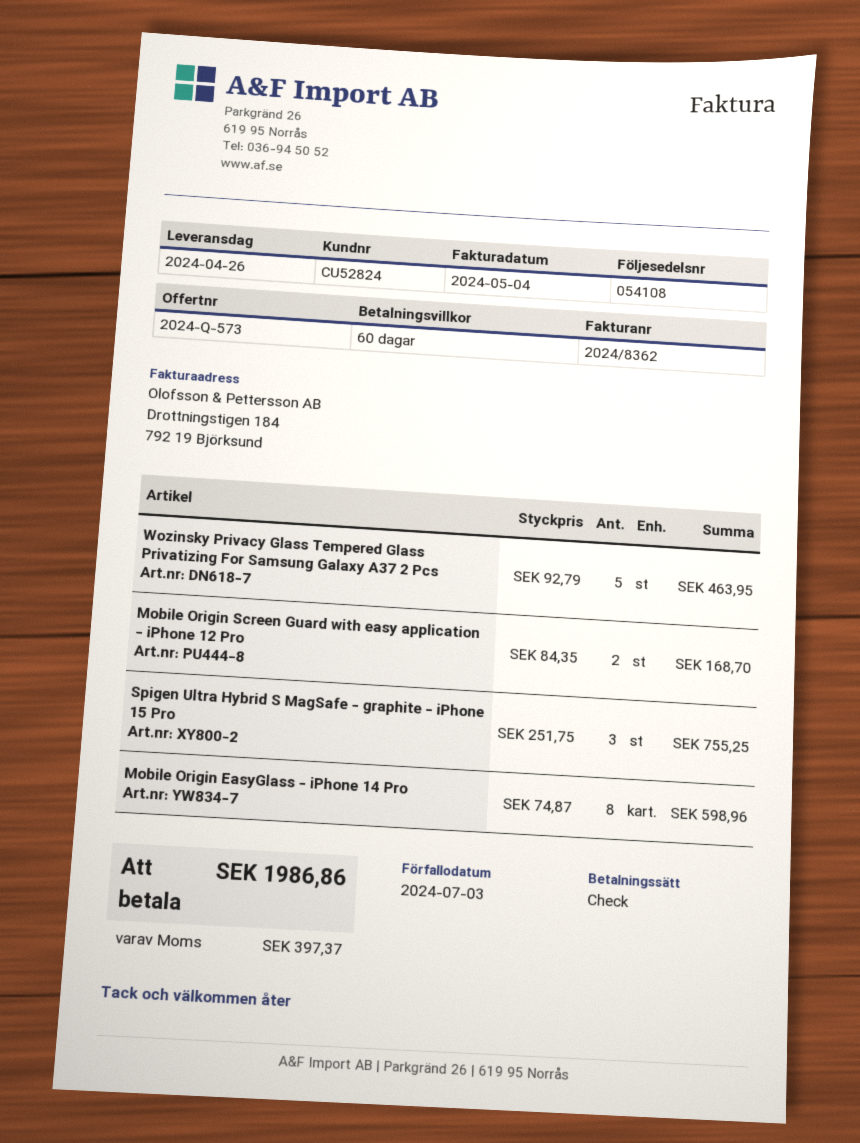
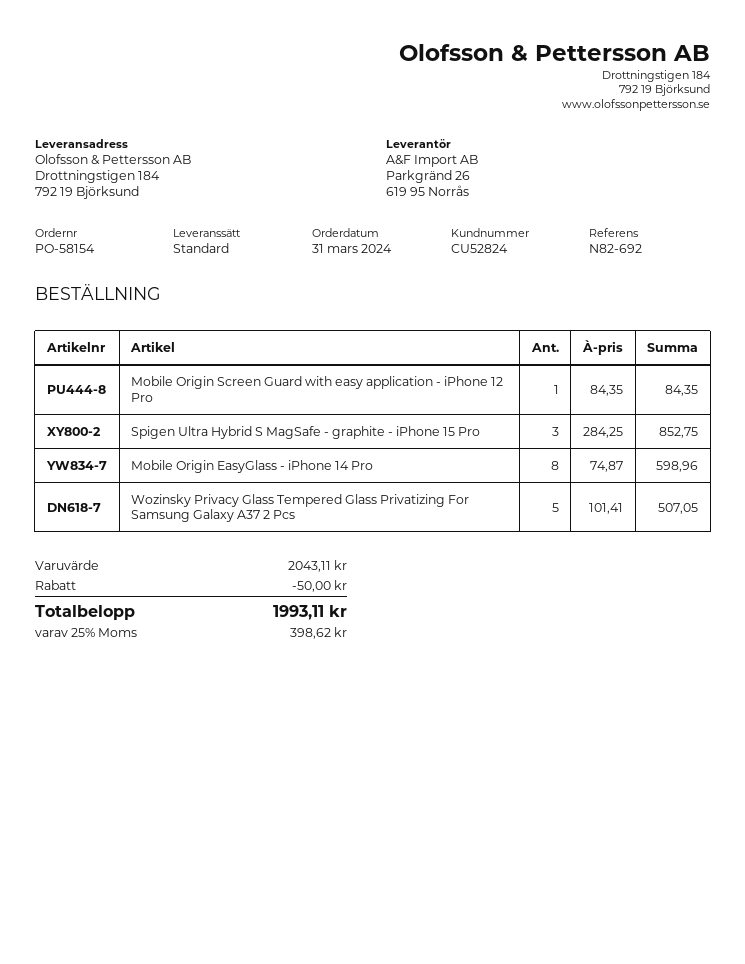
Wozinsky Privacy Glass Tempered Glass Privatizing For Samsung Galaxy A37 2 Pcs: 5 x 92.79 = 463.95 -> 5 x 101.41 = 507.05
Mobile Origin Screen Guard with easy application - iPhone 12 Pro: 2 x 84.35 = 168.70 -> 1 x 84.35 = 84.35
Spigen Ultra Hybrid S MagSafe - graphite - iPhone 15 Pro: 3 x 251.75 = 755.25 -> 3 x 284.25 = 852.75
discount: none -> 50.00
tax: 397.37 -> 398.62
total: 1986.86 -> 1993.11

